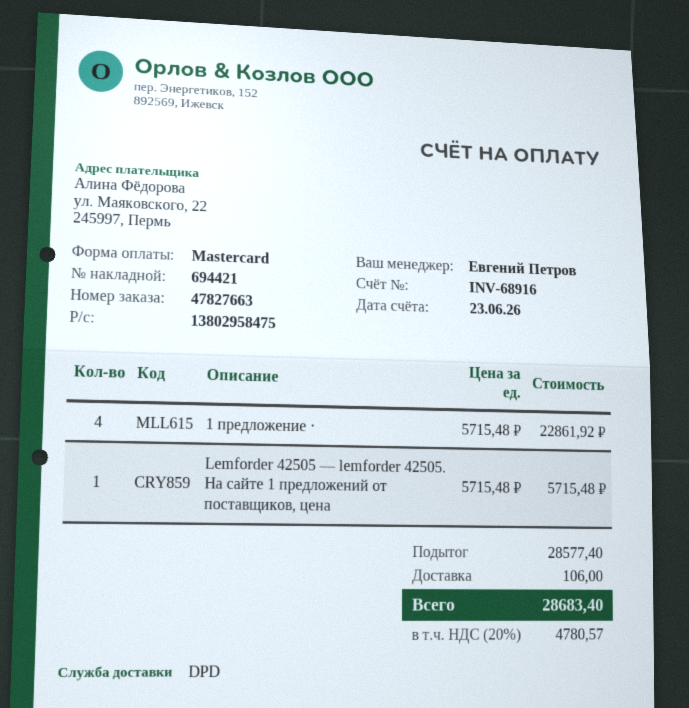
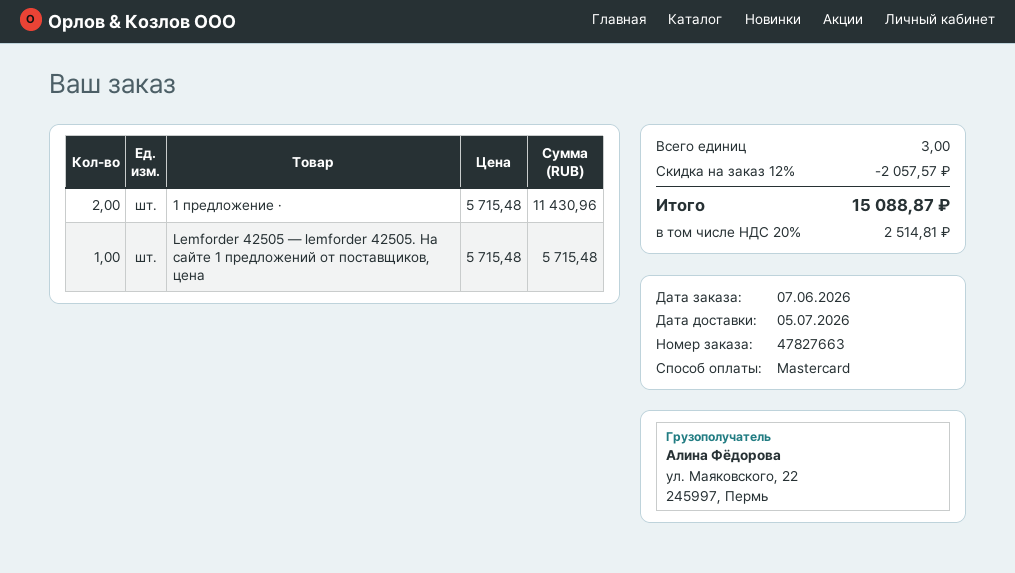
1 предложение ·: 4 x 5715.48 = 22861.92 -> 2 x 5715.48 = 11430.96
discount: none -> 12% = 2057.57
shipping: 106.00 -> none
tax: 20% = 4780.57 -> 20% = 2514.81
total: 28683.40 -> 15088.87

